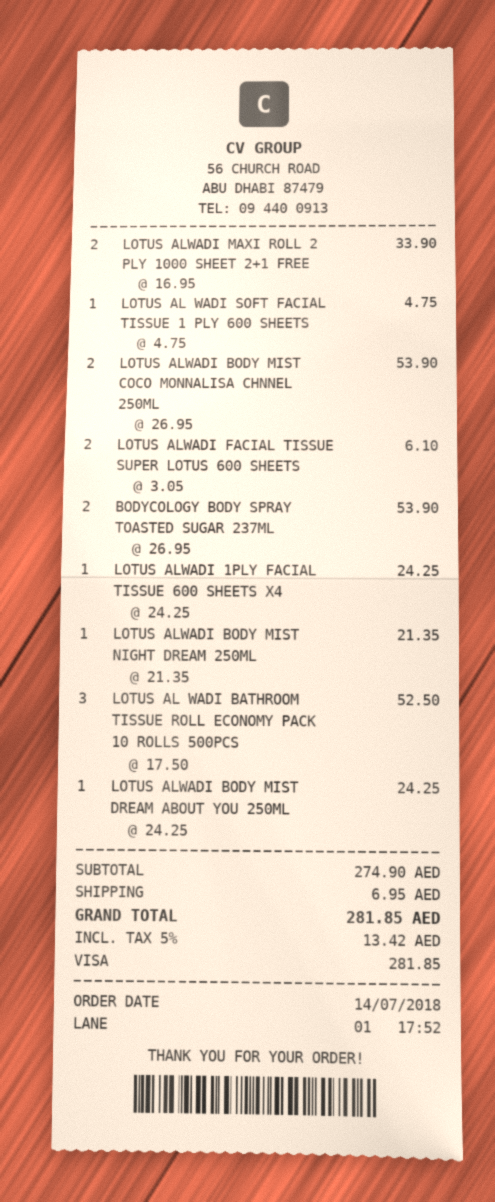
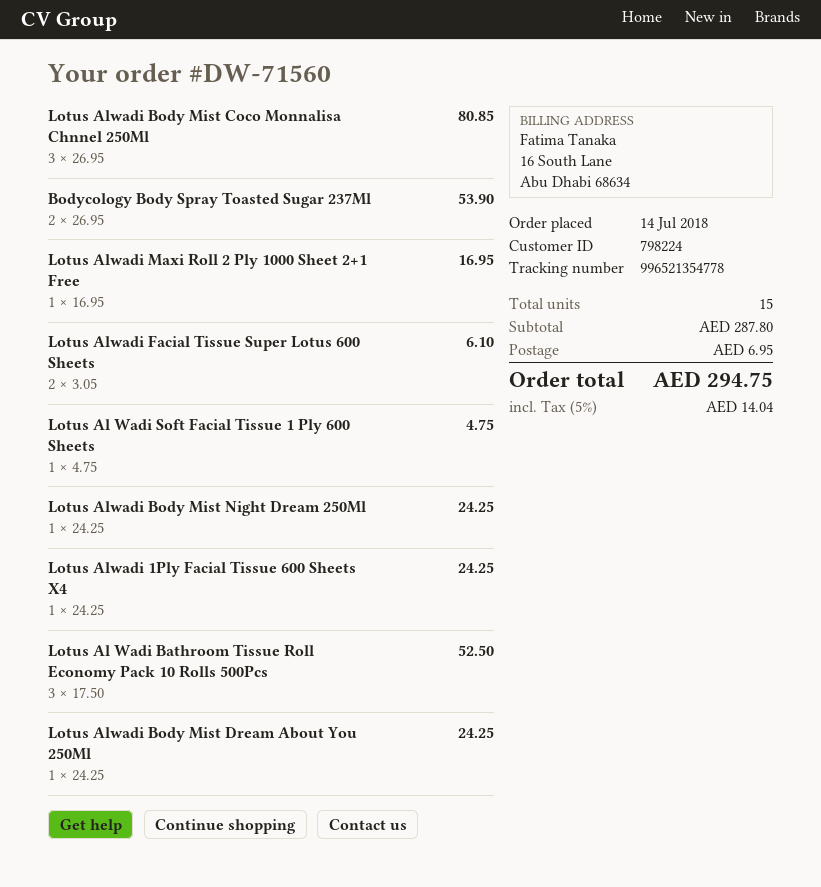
LOTUS ALWADI MAXI ROLL 2 PLY 1000 SHEET 2+1 FREE: 2 x 16.95 = 33.90 -> 1 x 16.95 = 16.95
LOTUS ALWADI BODY MIST COCO MONNALISA CHNNEL 250ML: 2 x 26.95 = 53.90 -> 3 x 26.95 = 80.85
LOTUS ALWADI BODY MIST NIGHT DREAM 250ML: 1 x 21.35 = 21.35 -> 1 x 24.25 = 24.25
subtotal: 274.90 -> 287.80
tax: 5% = 13.42 -> 5% = 14.04
total: 281.85 -> 294.75

